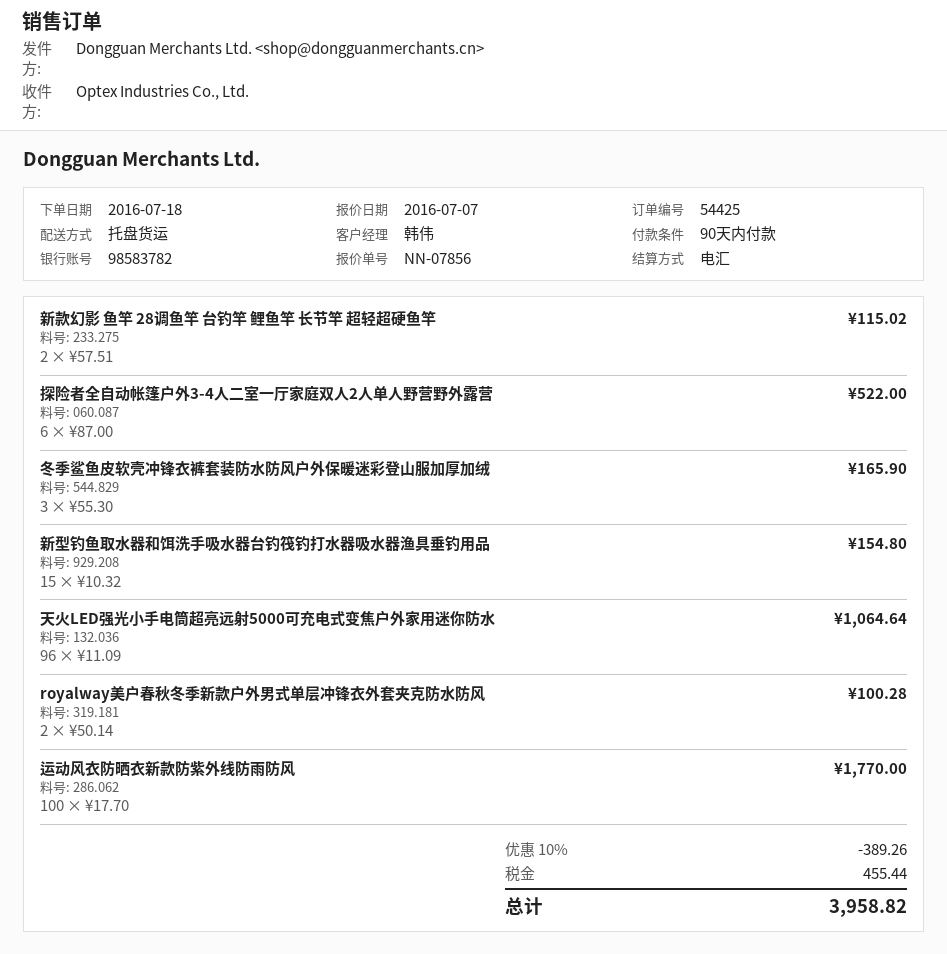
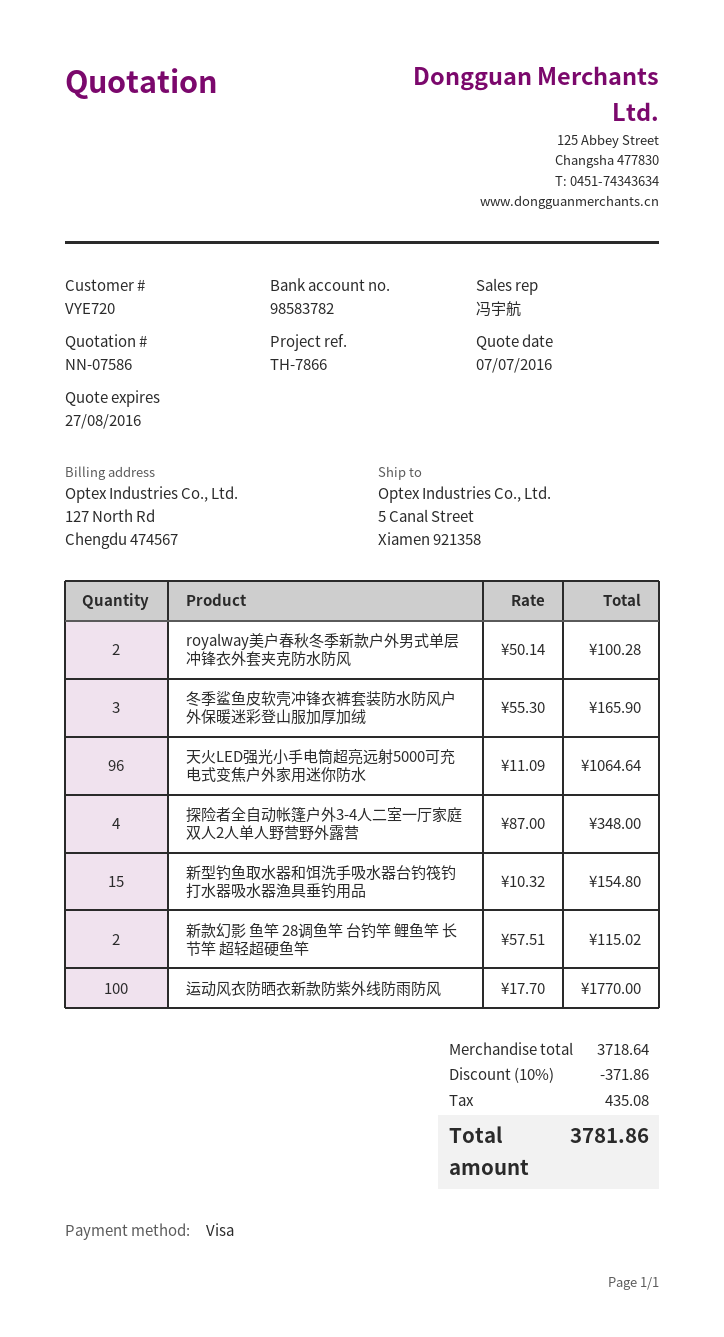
quote number: NN-07856 -> NN-07586
sales rep: 韩伟 -> 冯宇航
payment method: bank transfer -> Visa
探险者全自动帐篷户外3-4人二室一厅家庭双人2人单人野营野外露营: 6 x 87.00 = 522.00 -> 4 x 87.00 = 348.00
discount: 10% = 389.26 -> 10% = 371.86
tax: 455.44 -> 435.08
total: 3958.82 -> 3781.86

